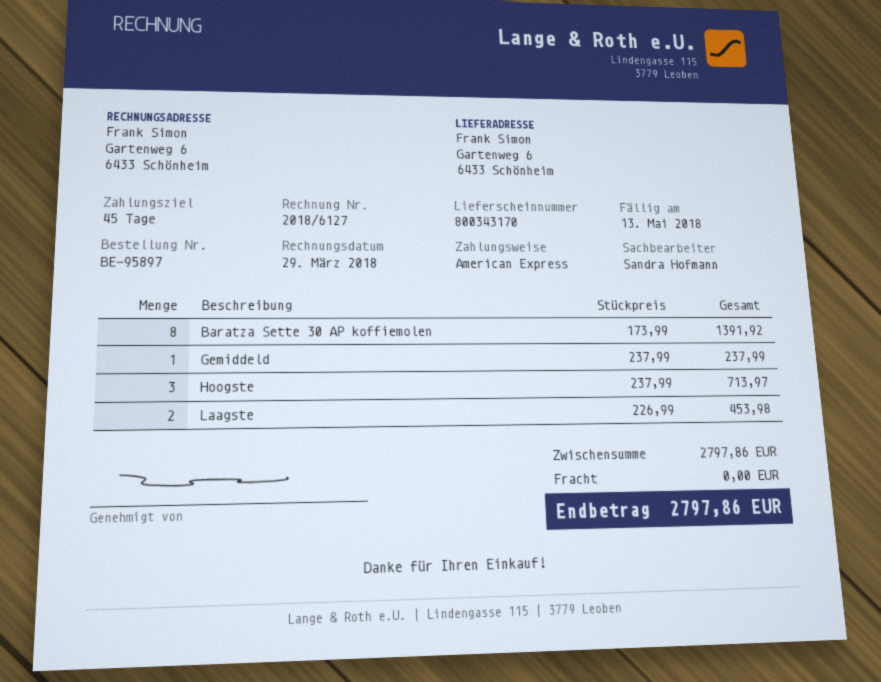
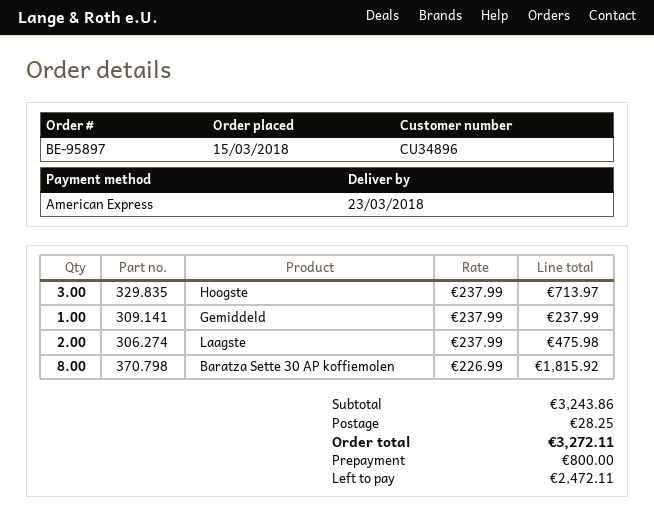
Baratza Sette 30 AP koffiemolen: 8 x 173.99 = 1391.92 -> 8 x 226.99 = 1815.92
Laagste: 2 x 226.99 = 453.98 -> 2 x 237.99 = 475.98
subtotal: 2797.86 -> 3243.86
shipping: 0.00 -> 28.25
total: 2797.86 -> 3272.11

